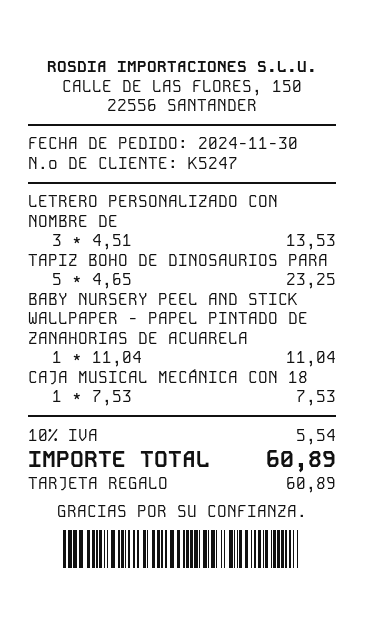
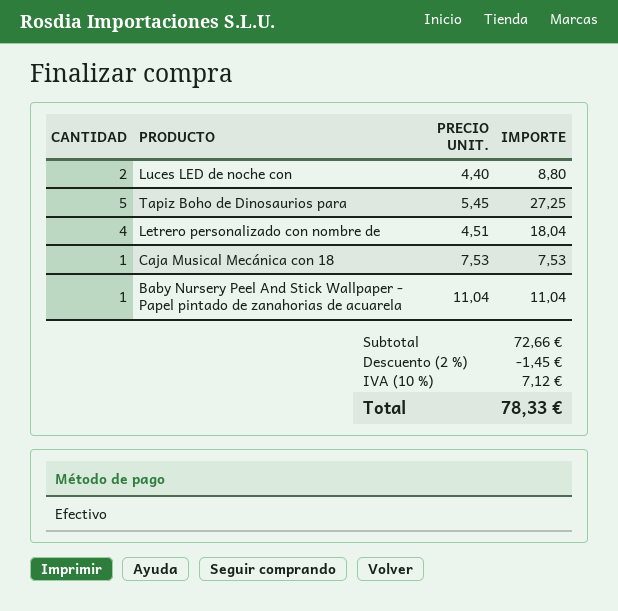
payment method: gift card -> cash
LETRERO PERSONALIZADO CON NOMBRE DE: 3 x 4.51 = 13.53 -> 4 x 4.51 = 18.04
TAPIZ BOHO DE DINOSAURIOS PARA: 5 x 4.65 = 23.25 -> 5 x 5.45 = 27.25
Luces LED de noche con: none -> 2 x 4.40 = 8.80
discount: none -> 2% = 1.45
tax: 10% = 5.54 -> 10% = 7.12
total: 60.89 -> 78.33

